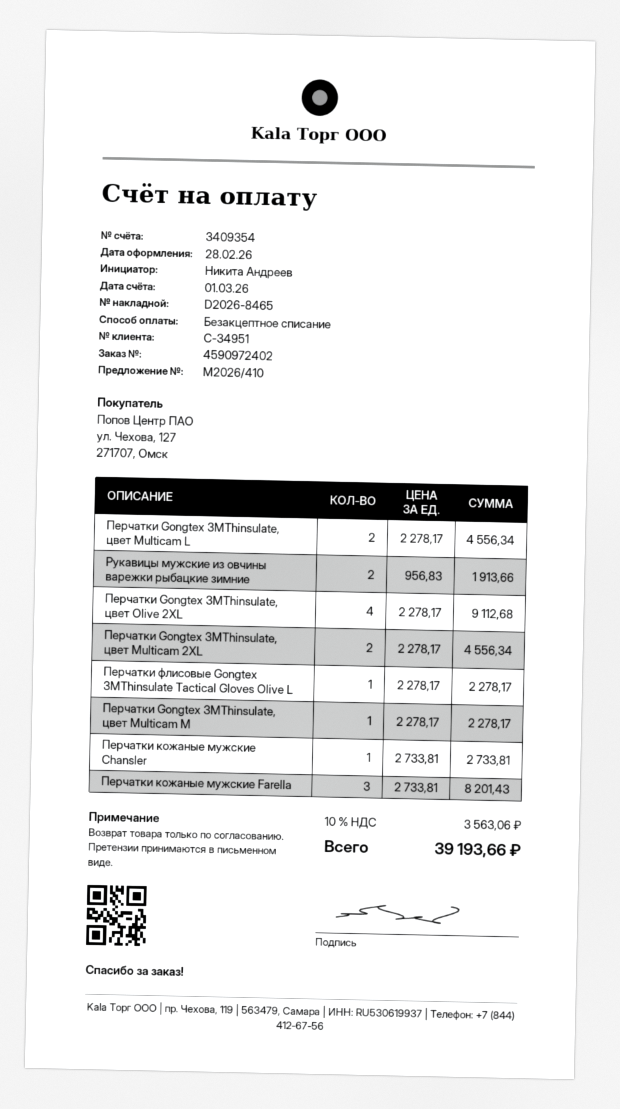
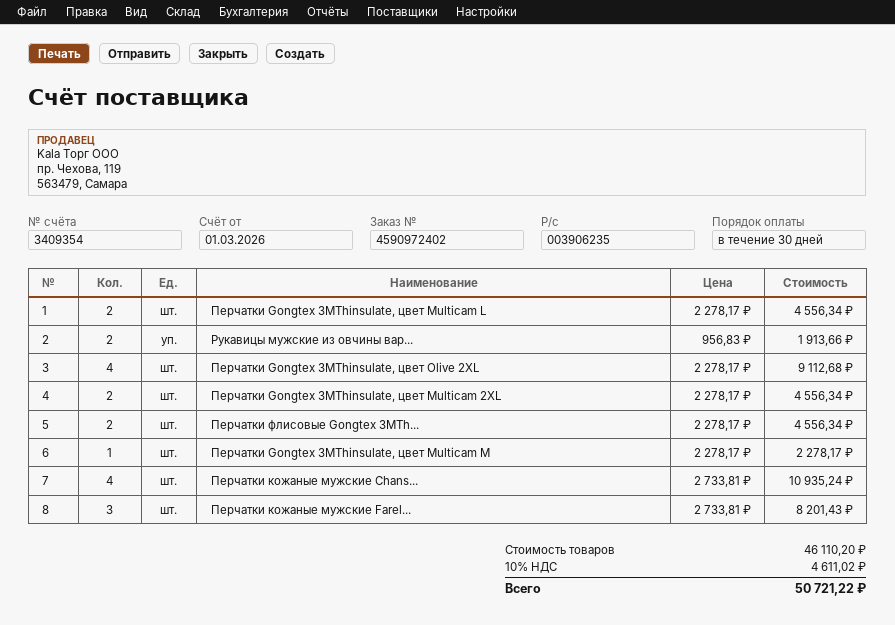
Перчатки флисовые Gongtex 3MThinsulate Tactical Gloves Olive L: 1 x 2278.17 = 2278.17 -> 2 x 2278.17 = 4556.34
Перчатки кожаные мужские Chansler: 1 x 2733.81 = 2733.81 -> 4 x 2733.81 = 10935.24
tax: 10% = 3563.06 -> 10% = 4611.02
total: 39193.66 -> 50721.22

